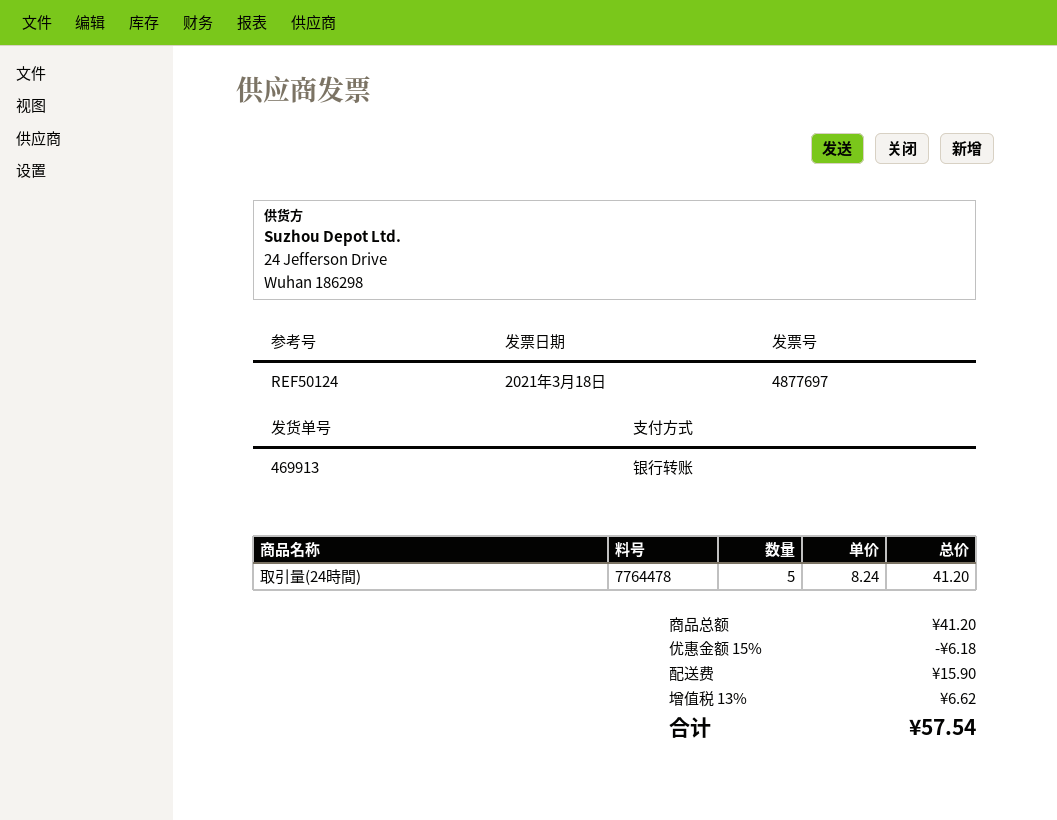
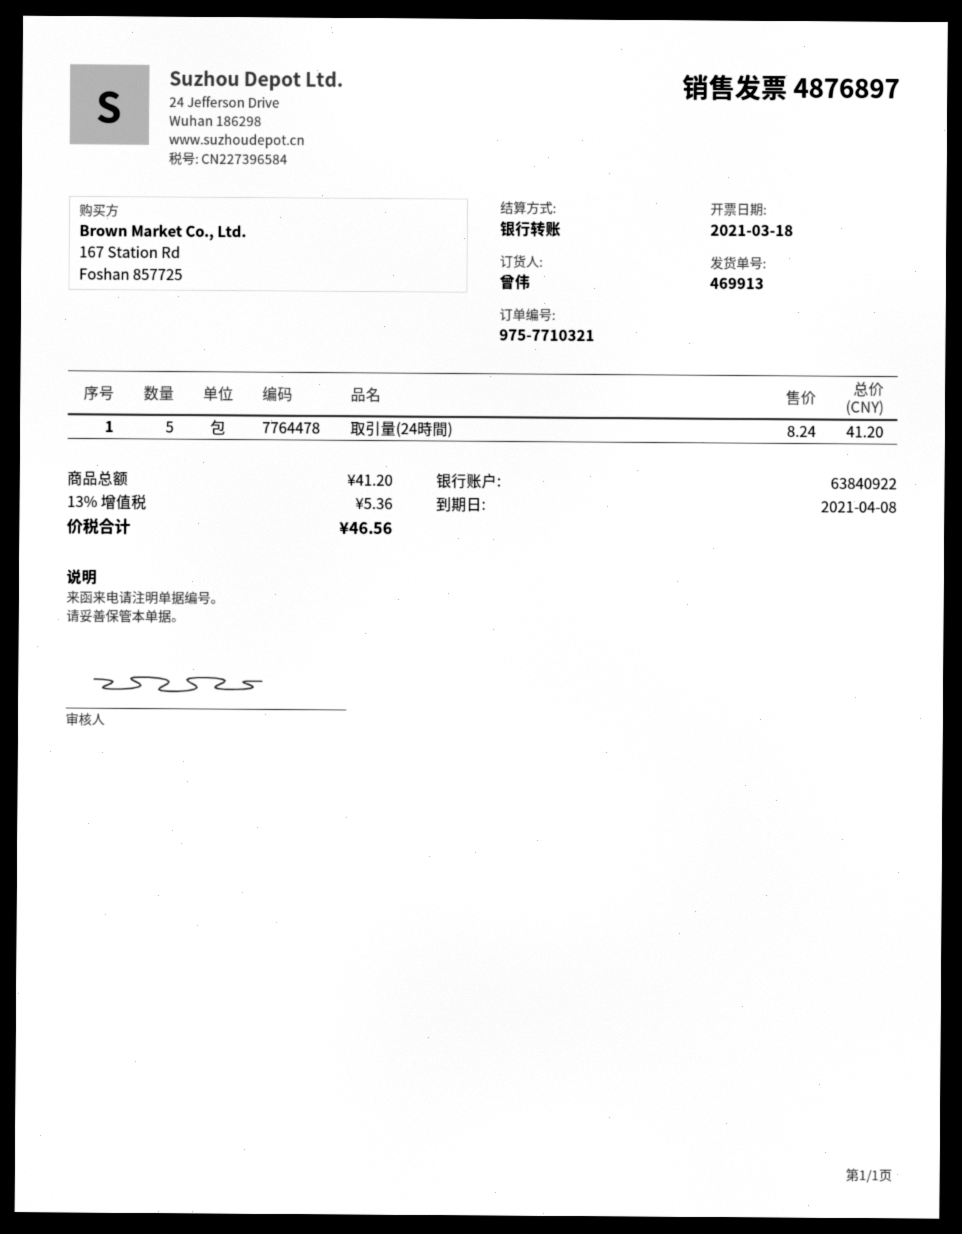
invoice number: 4877697 -> 4876897
discount: 15% = 6.18 -> none
shipping: 15.90 -> none
tax: 13% = 6.62 -> 13% = 5.36
total: 57.54 -> 46.56

